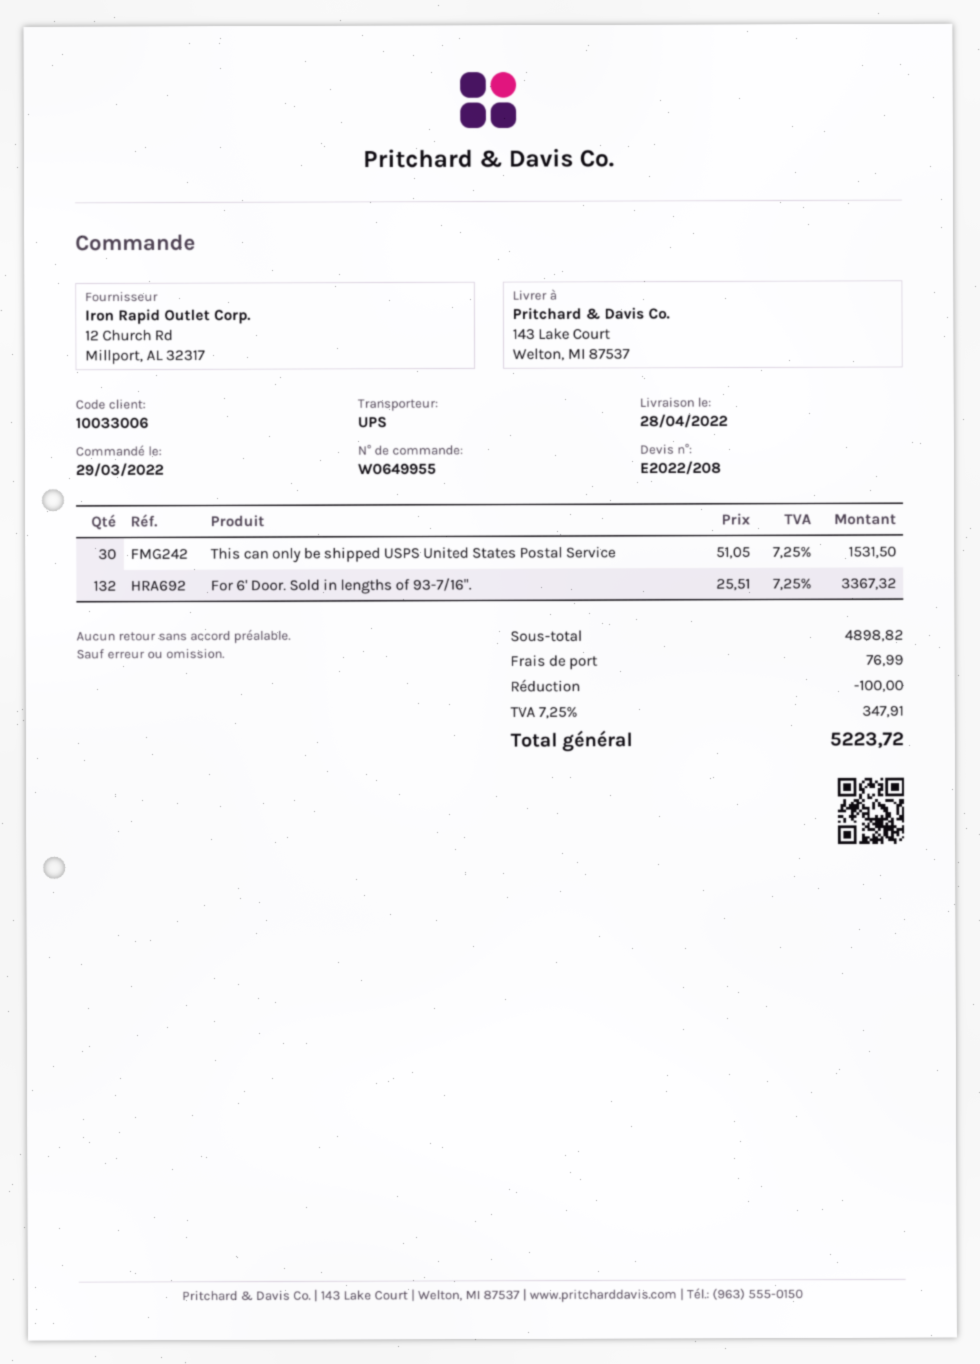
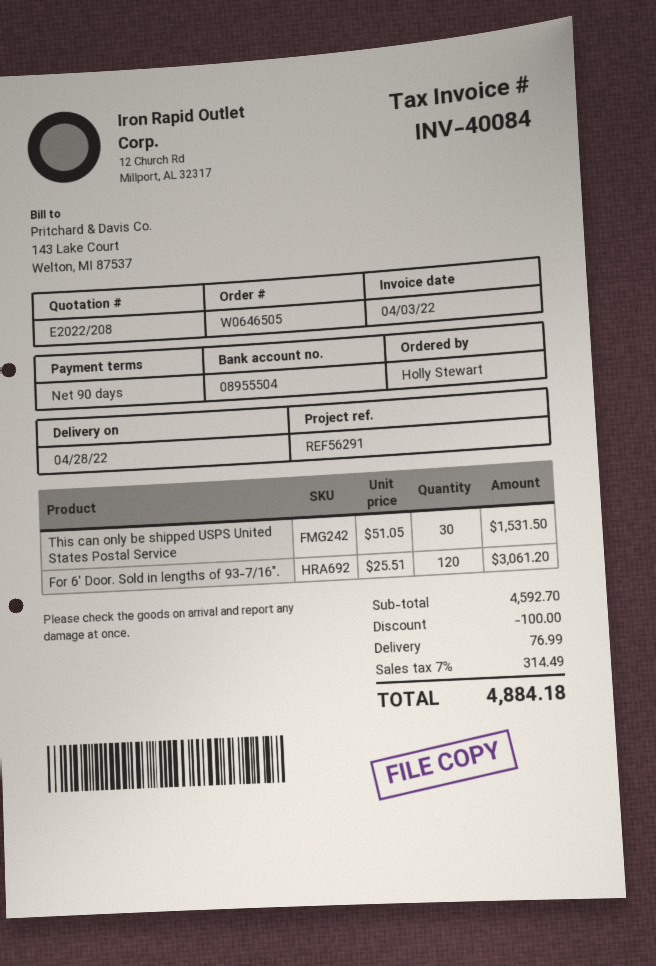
order number: W0649955 -> W0646505
For 6' Door. Sold in lengths of 93-7/16".: 132 x 25.51 = 3367.32 -> 120 x 25.51 = 3061.20
subtotal: 4898.82 -> 4592.70
tax: 7.25% = 347.91 -> 7% = 314.49
total: 5223.72 -> 4884.18

